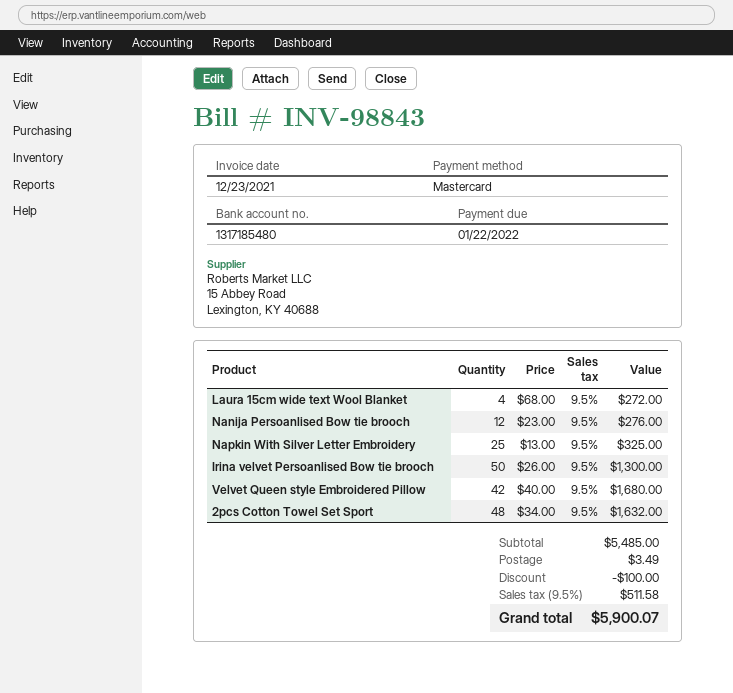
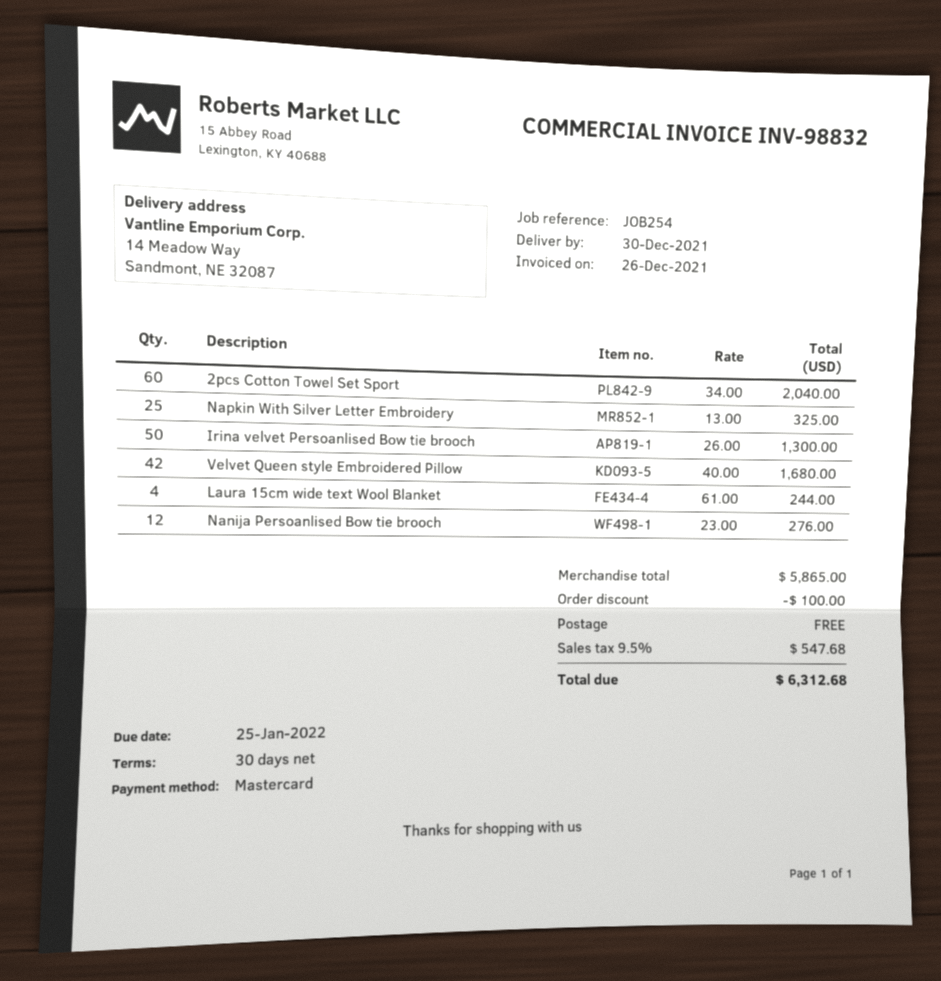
invoice number: INV-98843 -> INV-98832
invoice date: 2021-12-23 -> 2021-12-26
due date: 2022-01-22 -> 2022-01-25
Laura 15cm wide text Wool Blanket: 4 x 68.00 = 272.00 -> 4 x 61.00 = 244.00
2pcs Cotton Towel Set Sport: 48 x 34.00 = 1632.00 -> 60 x 34.00 = 2040.00
subtotal: 5485.00 -> 5865.00
shipping: 3.49 -> 0.00
tax: 9.5% = 511.58 -> 9.5% = 547.68
total: 5900.07 -> 6312.68

